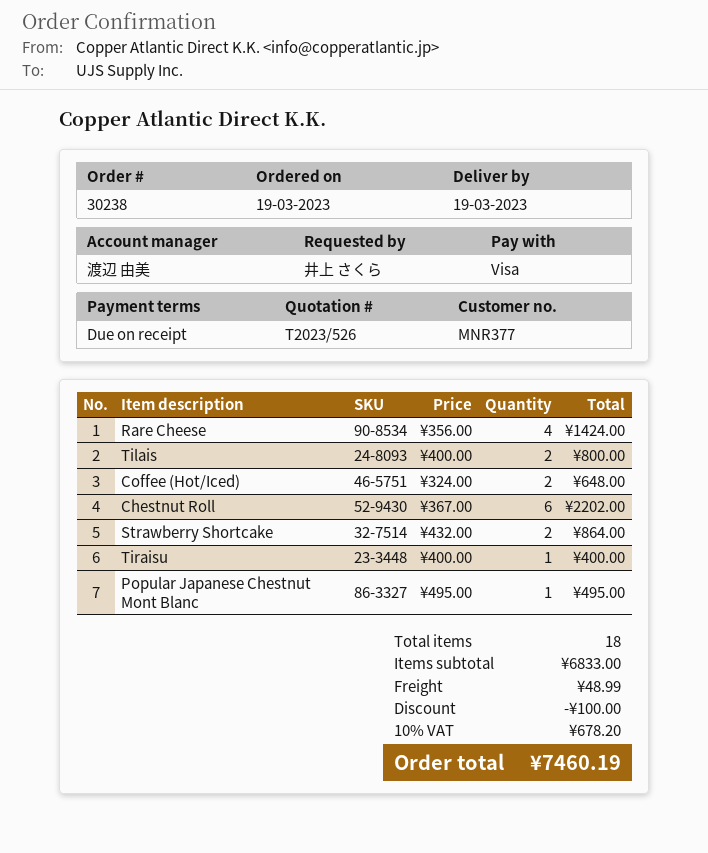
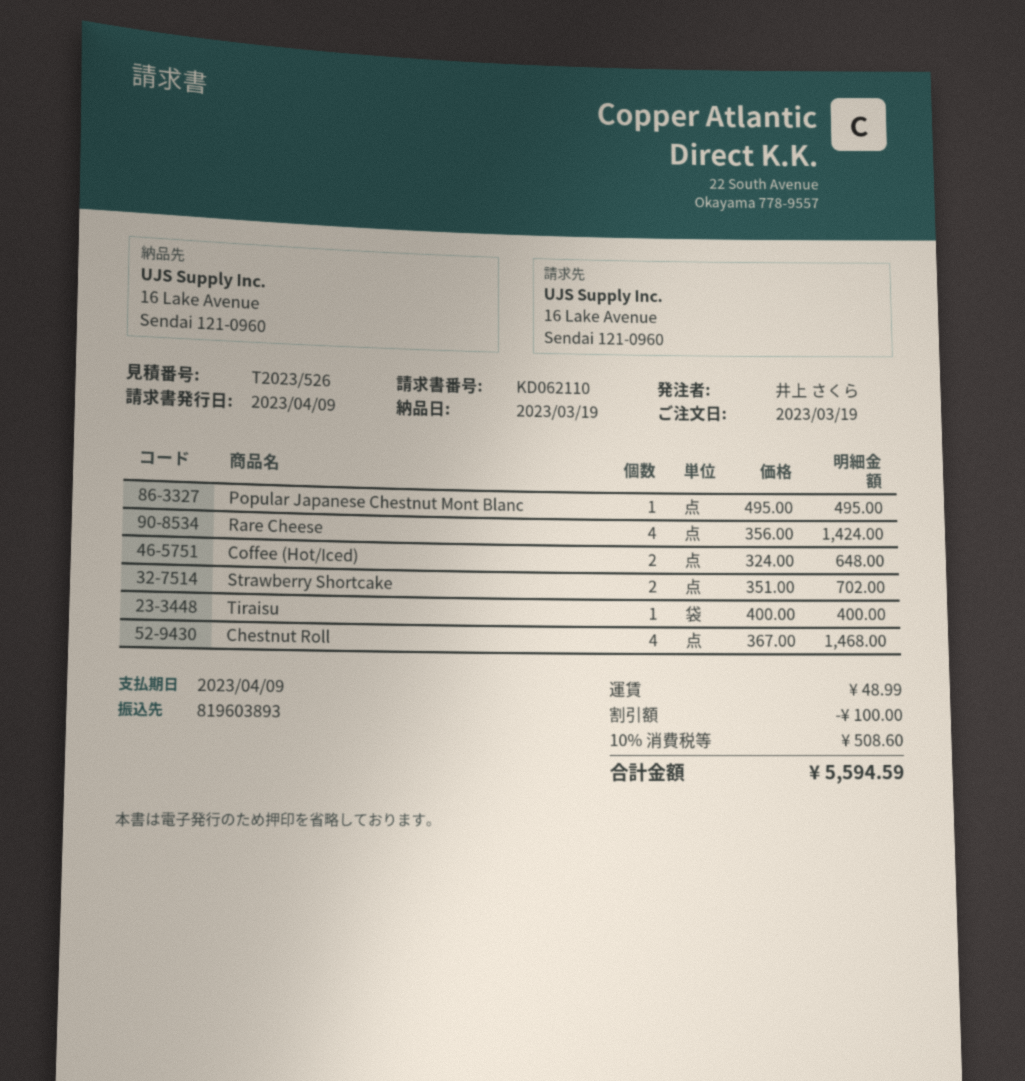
Tilais: 2 x 400.00 = 800.00 -> none
Chestnut Roll: 6 x 367.00 = 2202.00 -> 4 x 367.00 = 1468.00
Strawberry Shortcake: 2 x 432.00 = 864.00 -> 2 x 351.00 = 702.00
tax: 10% = 678.20 -> 10% = 508.60
total: 7460.19 -> 5594.59

